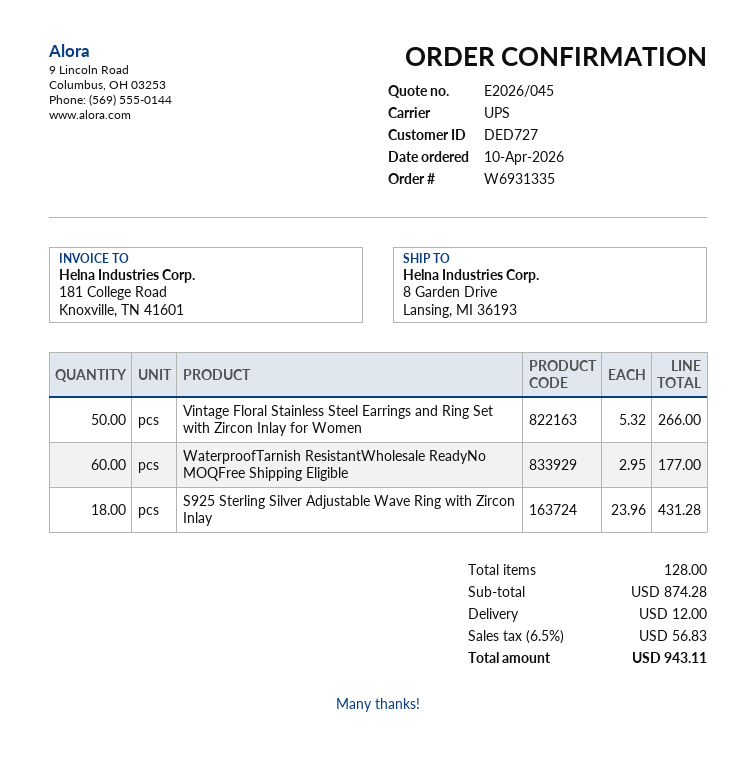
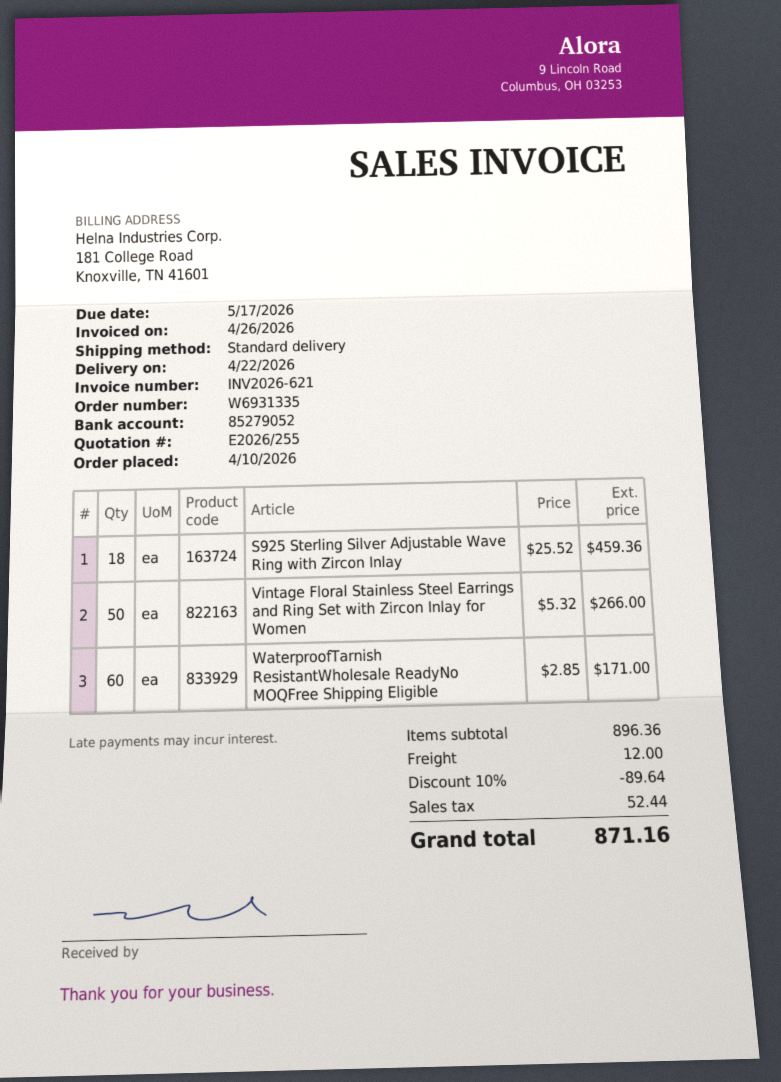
quote number: E2026/045 -> E2026/255
shipping method: UPS -> standard
WaterproofTarnish ResistantWholesale ReadyNo MOQFree Shipping Eligible: 60 x 2.95 = 177.00 -> 60 x 2.85 = 171.00
S925 Sterling Silver Adjustable Wave Ring with Zircon Inlay: 18 x 23.96 = 431.28 -> 18 x 25.52 = 459.36
subtotal: 874.28 -> 896.36
discount: none -> 10% = 89.64
tax: 56.83 -> 52.44
total: 943.11 -> 871.16

